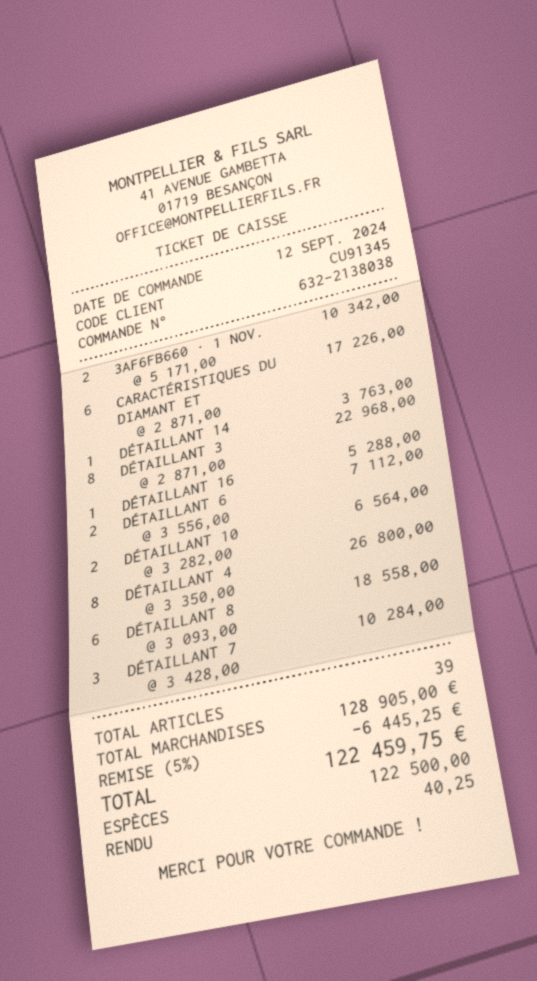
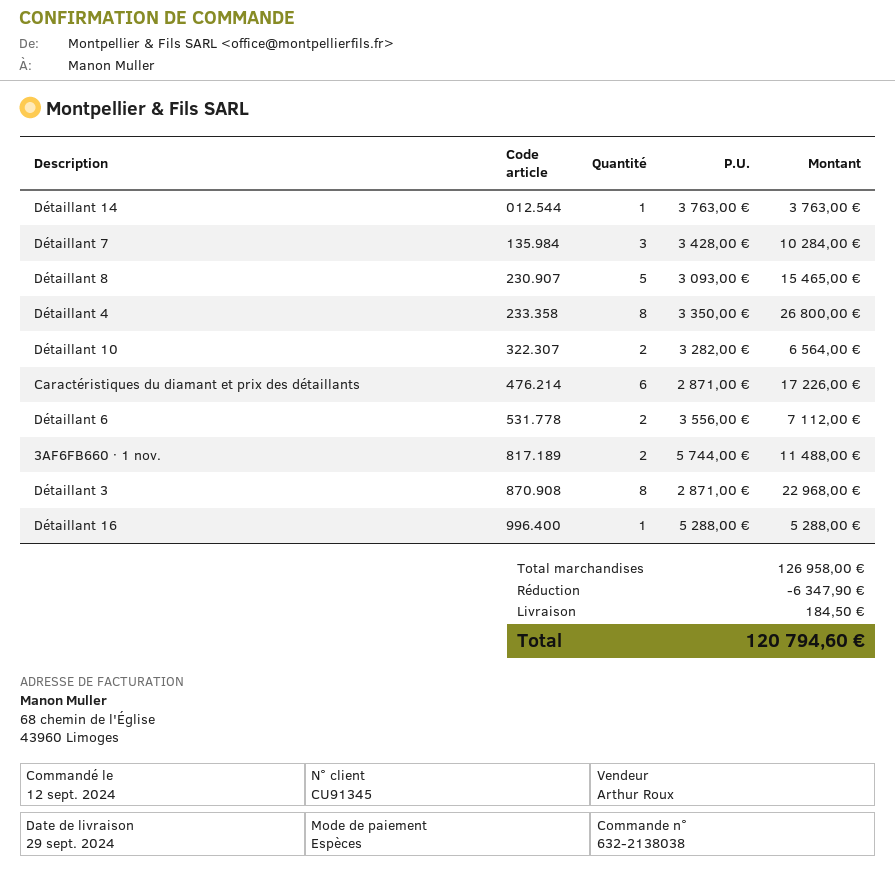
3AF6FB660 · 1 NOV.: 2 x 5171.00 = 10342.00 -> 2 x 5744.00 = 11488.00
DÉTAILLANT 8: 6 x 3093.00 = 18558.00 -> 5 x 3093.00 = 15465.00
subtotal: 128905.00 -> 126958.00
discount: 6445.25 -> 6347.90
shipping: none -> 184.50
total: 122459.75 -> 120794.60

